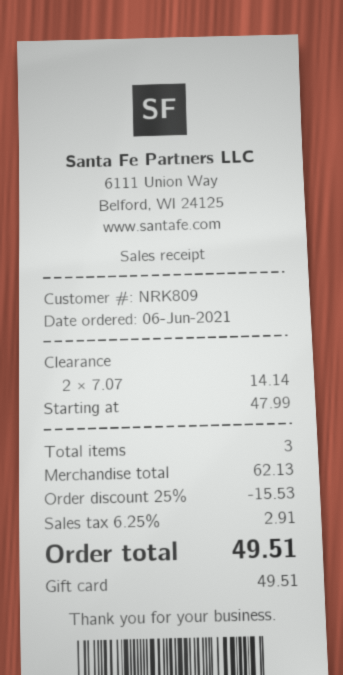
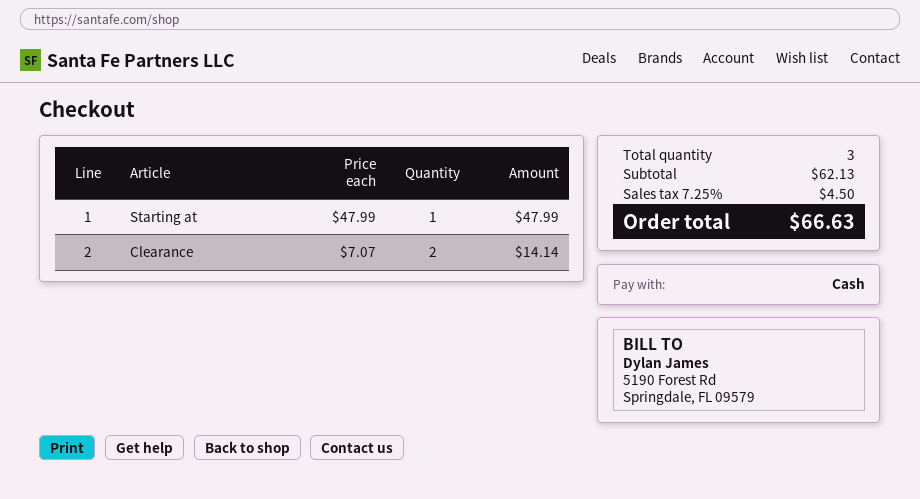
payment method: gift card -> cash
discount: 25% = 15.53 -> none
tax: 6.25% = 2.91 -> 7.25% = 4.50
total: 49.51 -> 66.63

